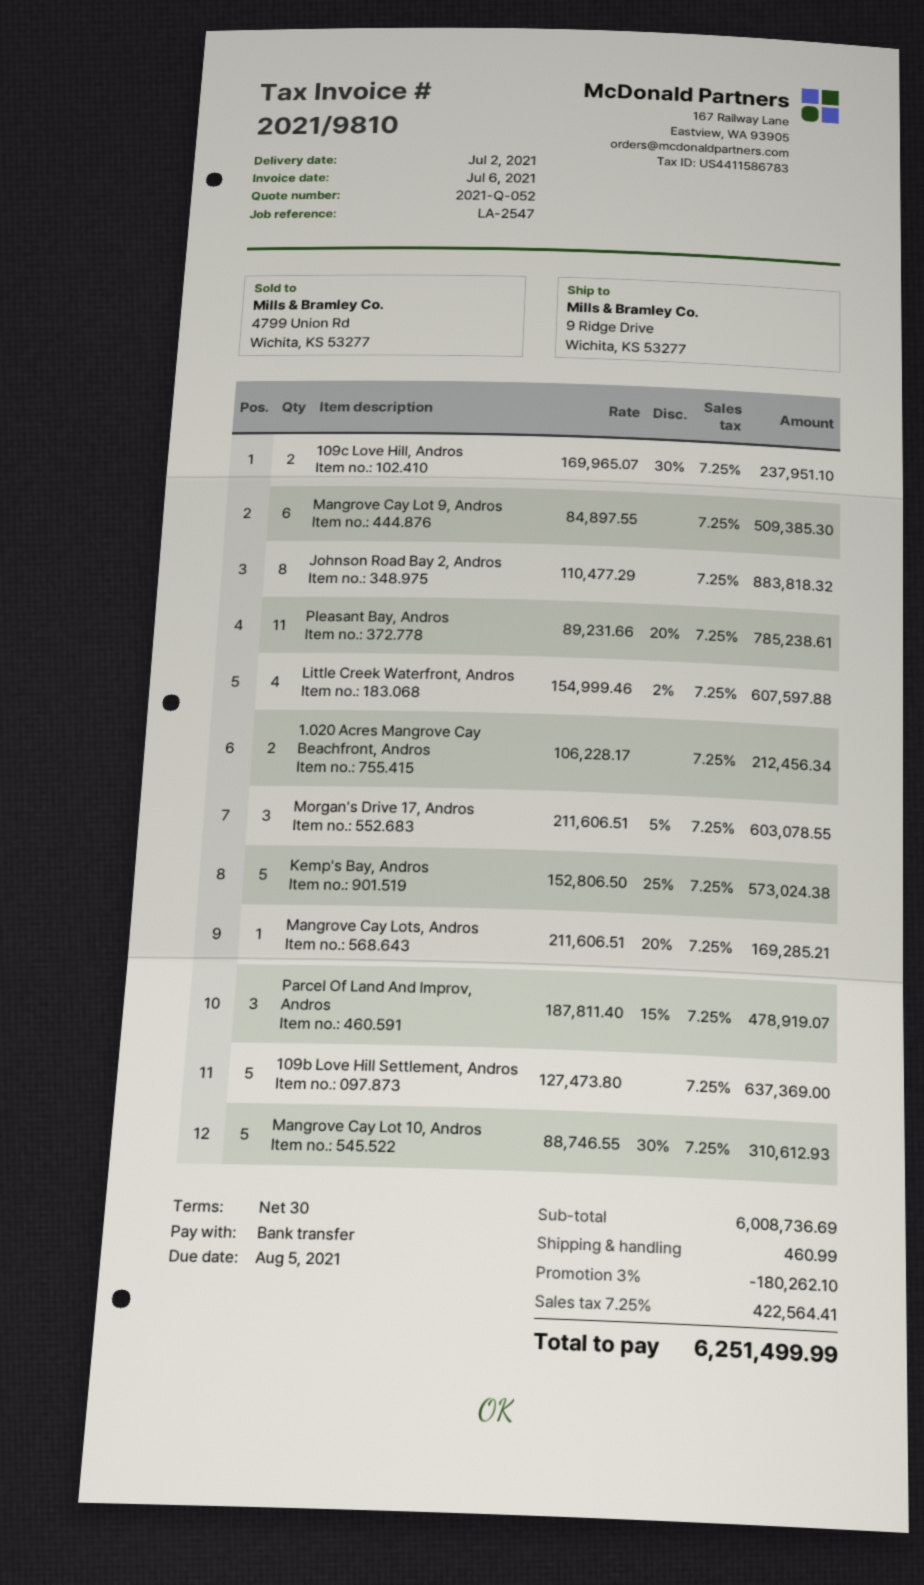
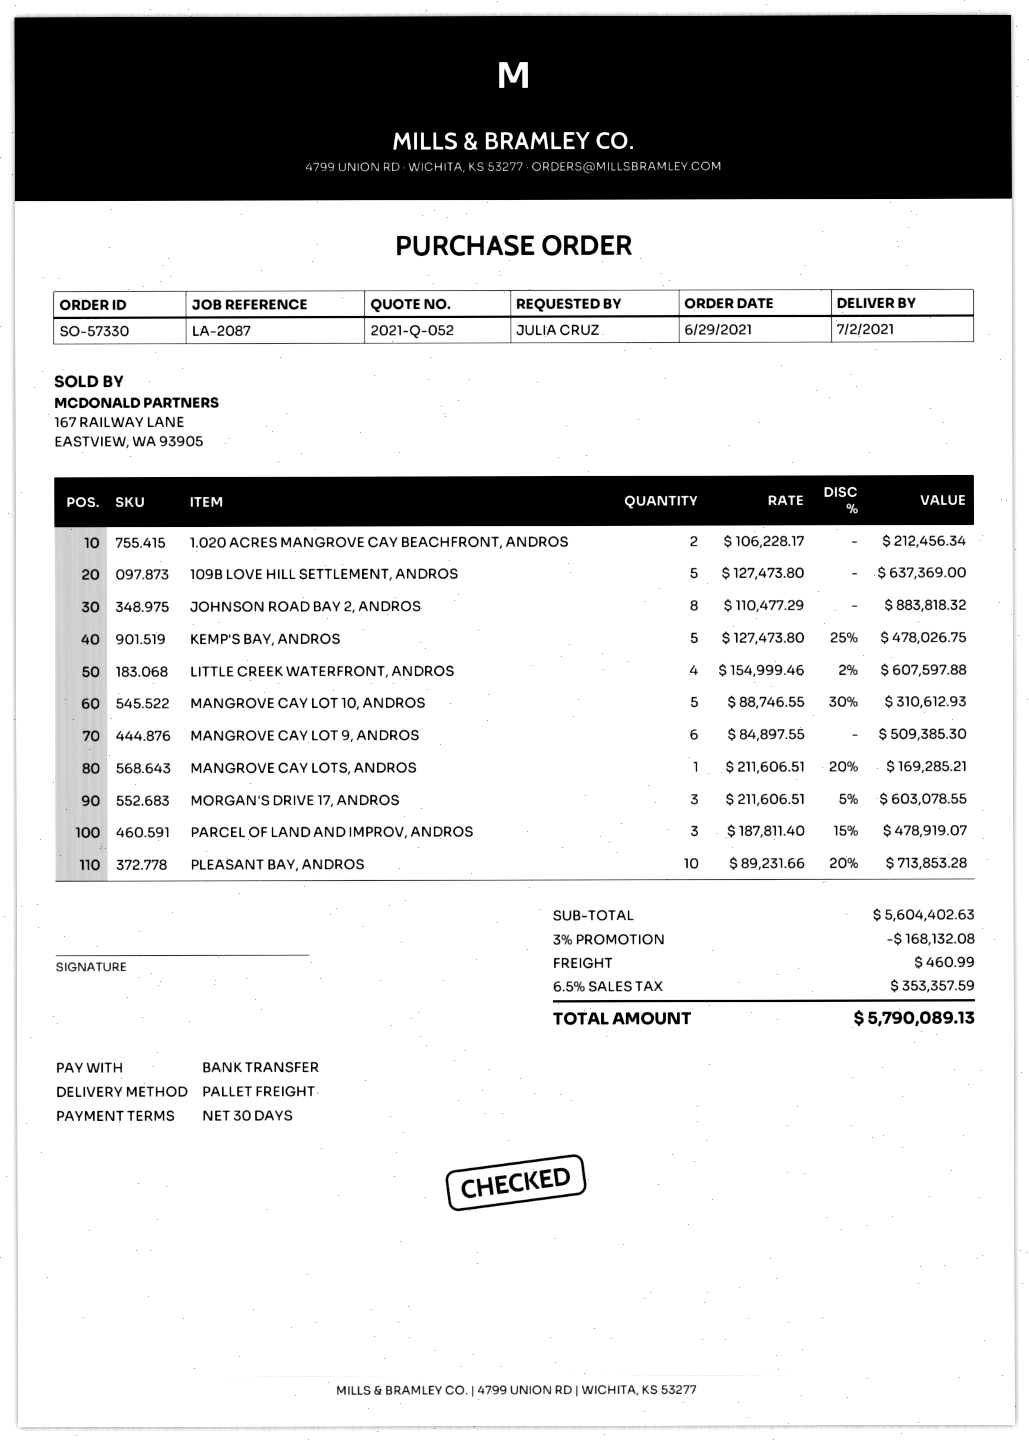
reference: LA-2547 -> LA-2087
109c Love Hill, Andros: 2 x 169965.07 - 30% = 237951.10 -> none
Pleasant Bay, Andros: 11 x 89231.66 - 20% = 785238.61 -> 10 x 89231.66 - 20% = 713853.28
Kemp's Bay, Andros: 5 x 152806.50 - 25% = 573024.38 -> 5 x 127473.80 - 25% = 478026.75
subtotal: 6008736.69 -> 5604402.63
discount: 3% = 180262.10 -> 3% = 168132.08
tax: 7.25% = 422564.41 -> 6.5% = 353357.59
total: 6251499.99 -> 5790089.13

